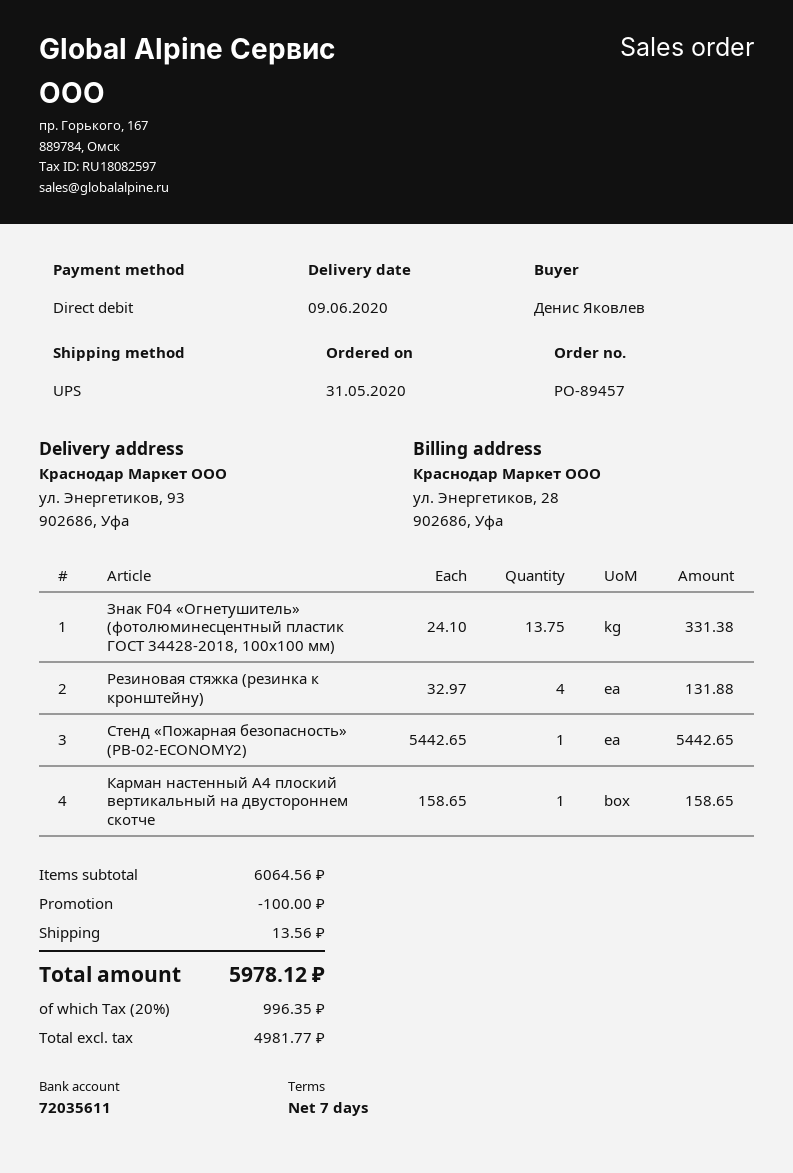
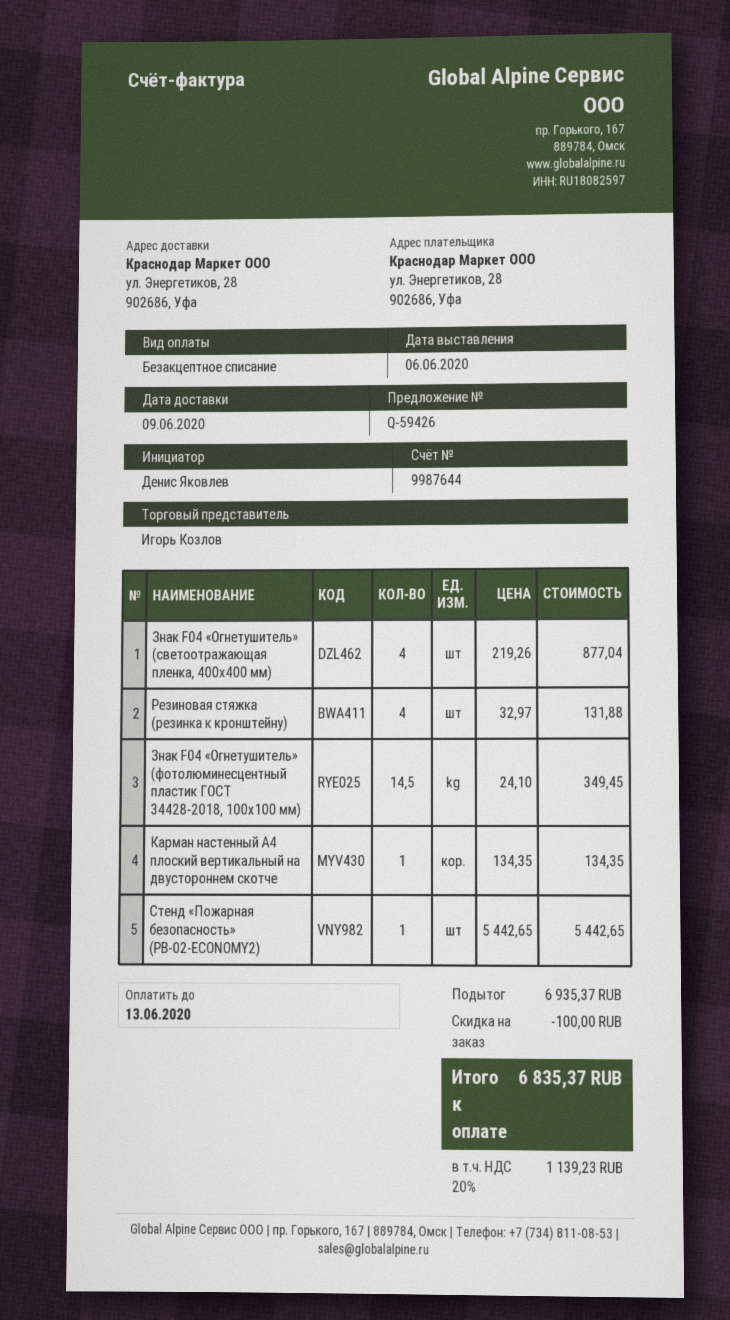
ship to: ул. Энергетиков, 93, 902686, Уфа -> ул. Энергетиков, 28, 902686, Уфа
Знак F04 «Огнетушитель» (фотолюминесцентный пластик ГОСТ 34428-2018, 100х100 мм): 13.75 x 24.10 = 331.38 -> 14.5 x 24.10 = 349.45
Карман настенный А4 плоский вертикальный на двустороннем скотче: 1 x 158.65 = 158.65 -> 1 x 134.35 = 134.35
Знак F04 «Огнетушитель» (светоотражающая пленка, 400х400 мм): none -> 4 x 219.26 = 877.04
subtotal: 6064.56 -> 6935.37
shipping: 13.56 -> none
tax: 20% = 996.35 -> 20% = 1139.23
total: 5978.12 -> 6835.37

